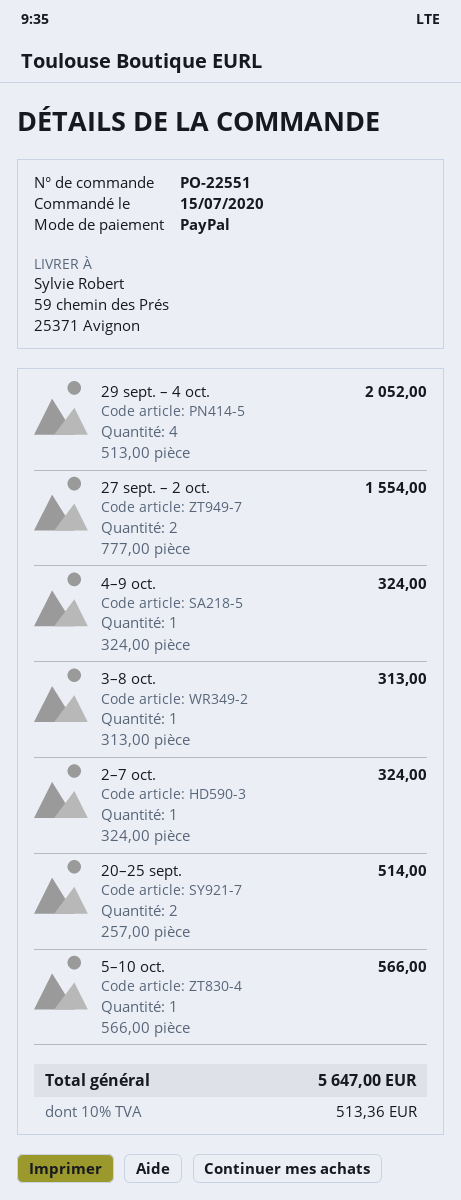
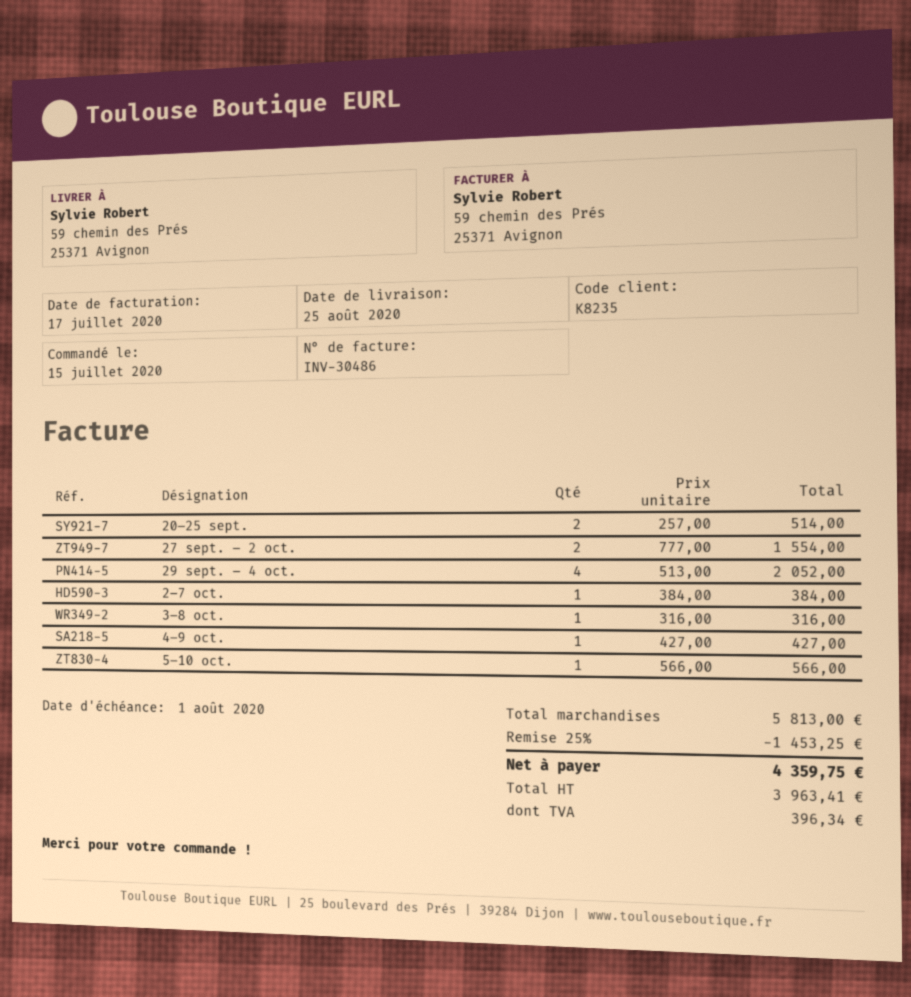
4–9 oct.: 1 x 324.00 = 324.00 -> 1 x 427.00 = 427.00
3–8 oct.: 1 x 313.00 = 313.00 -> 1 x 316.00 = 316.00
2–7 oct.: 1 x 324.00 = 324.00 -> 1 x 384.00 = 384.00
discount: none -> 25% = 1453.25
tax: 513.36 -> 396.34
total: 5647.00 -> 4359.75

